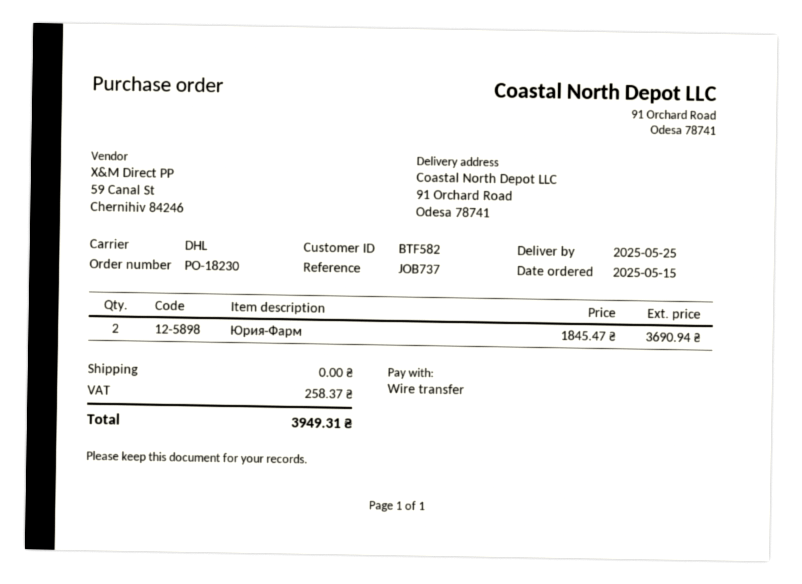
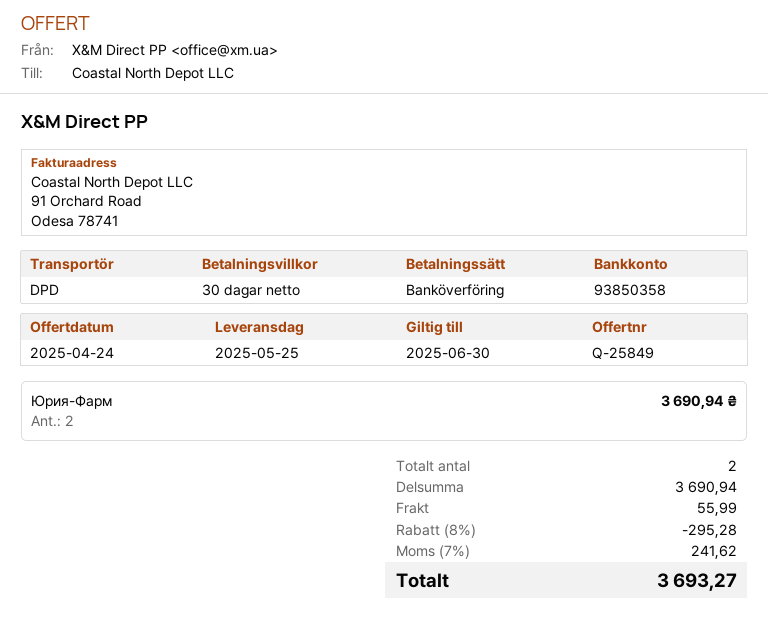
shipping method: DHL -> DPD
discount: none -> 8% = 295.28
shipping: 0.00 -> 55.99
tax: 258.37 -> 241.62
total: 3949.31 -> 3693.27

